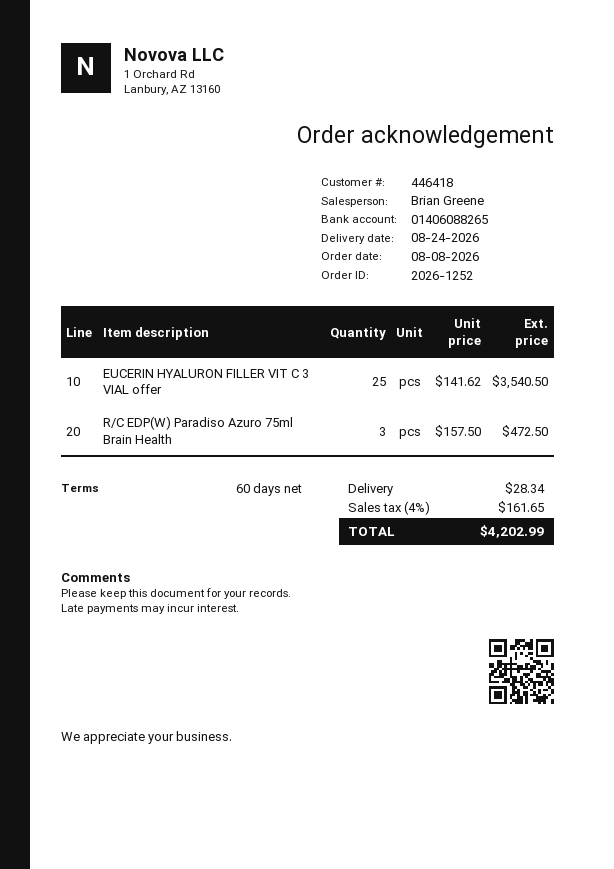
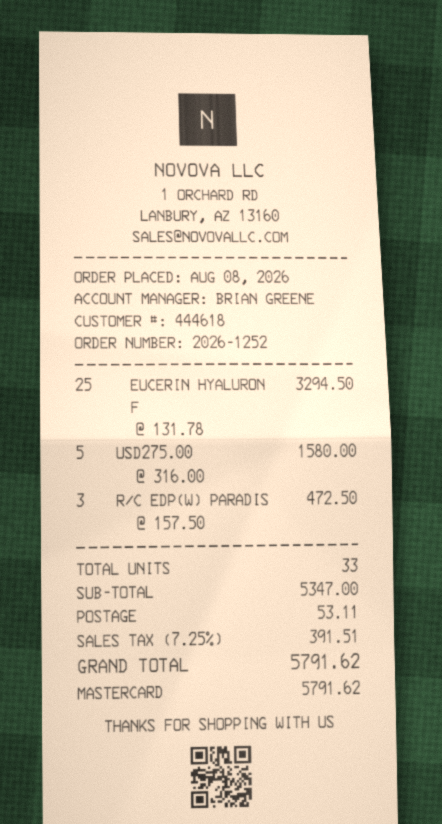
customer number: 446418 -> 444618
EUCERIN HYALURON FILLER VIT C 3 VIAL offer: 25 x 141.62 = 3540.50 -> 25 x 131.78 = 3294.50
USD275.00: none -> 5 x 316.00 = 1580.00
shipping: 28.34 -> 53.11
tax: 4% = 161.65 -> 7.25% = 391.51
total: 4202.99 -> 5791.62

